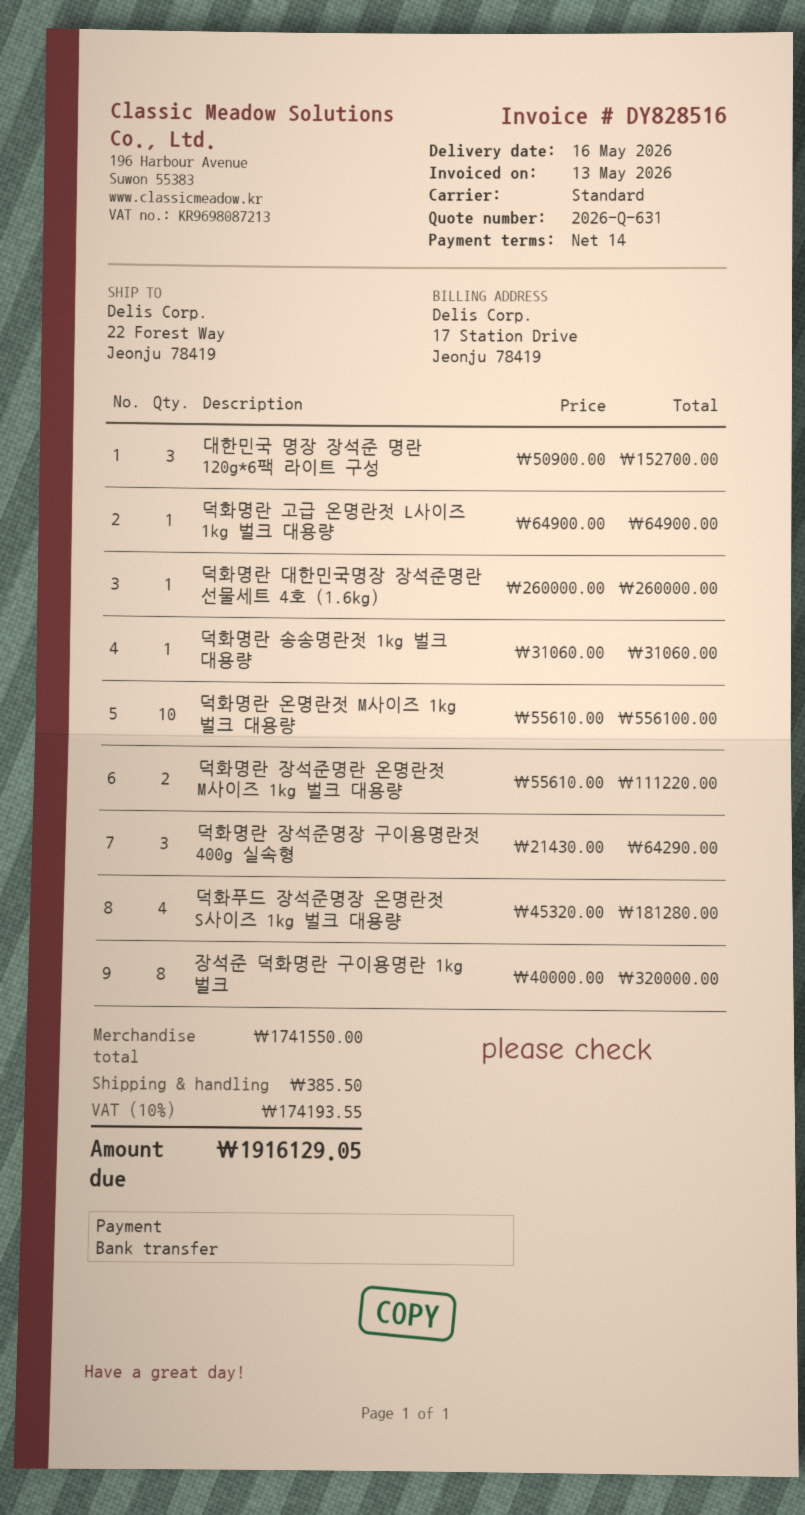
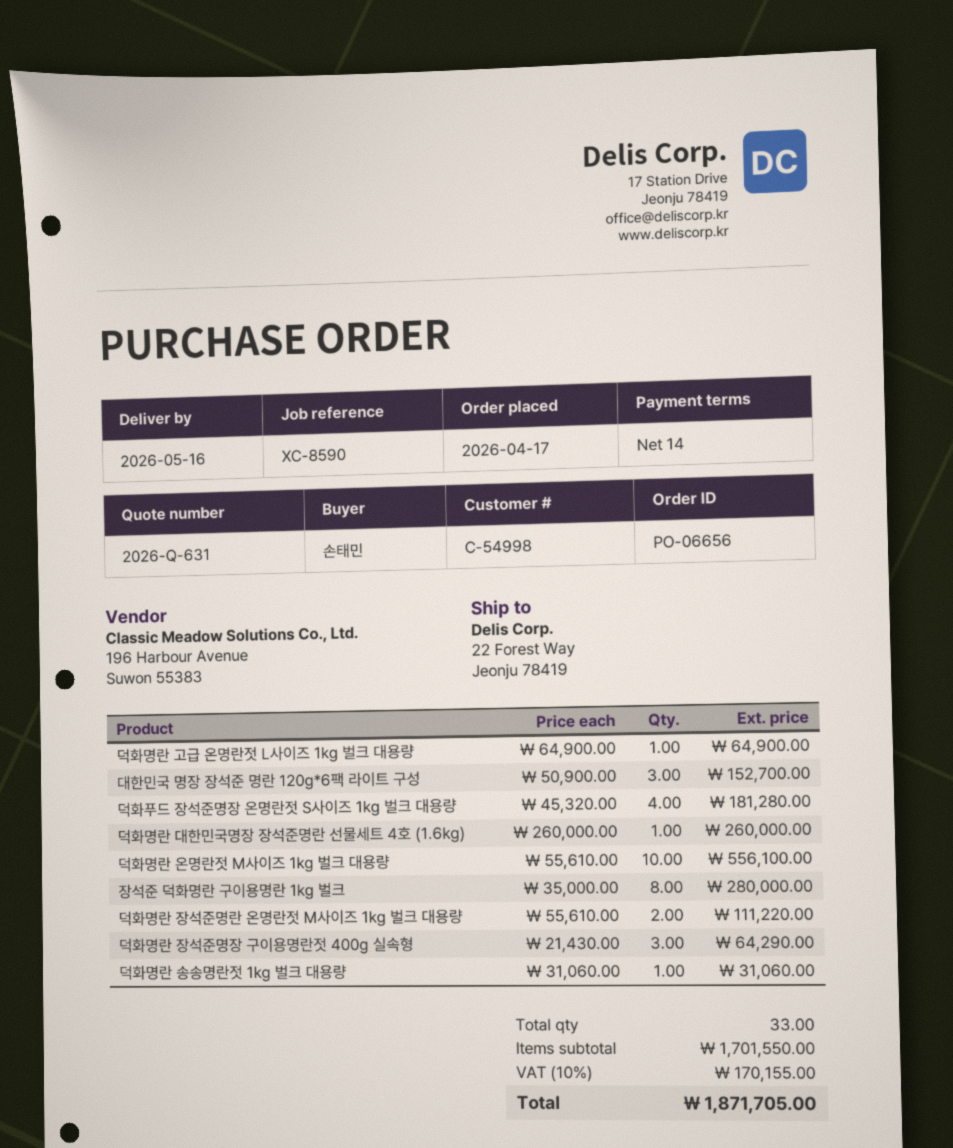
장석준 덕화명란 구이용명란 1kg 벌크: 8 x 40000.00 = 320000.00 -> 8 x 35000.00 = 280000.00
subtotal: 1741550.00 -> 1701550.00
shipping: 385.50 -> none
tax: 10% = 174193.55 -> 10% = 170155.00
total: 1916129.05 -> 1871705.00

